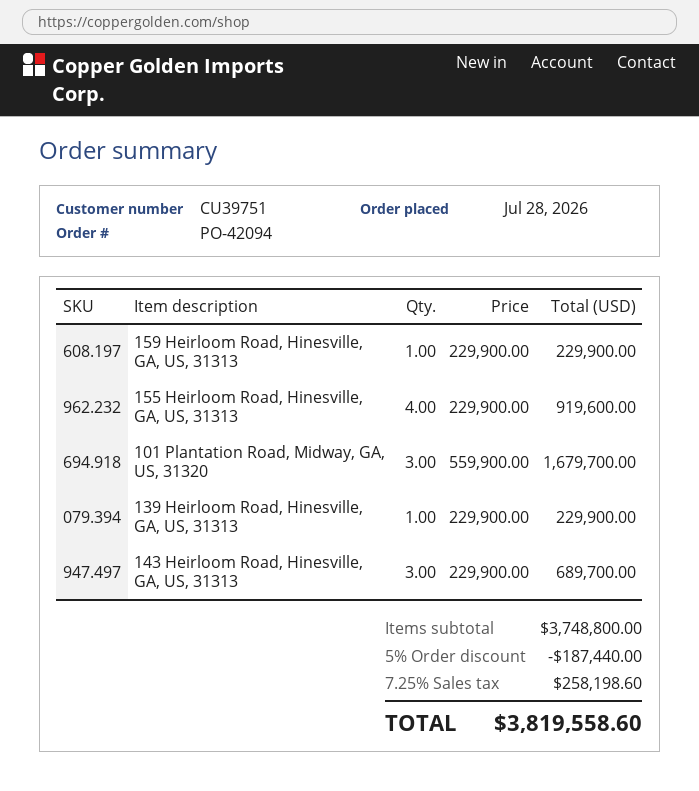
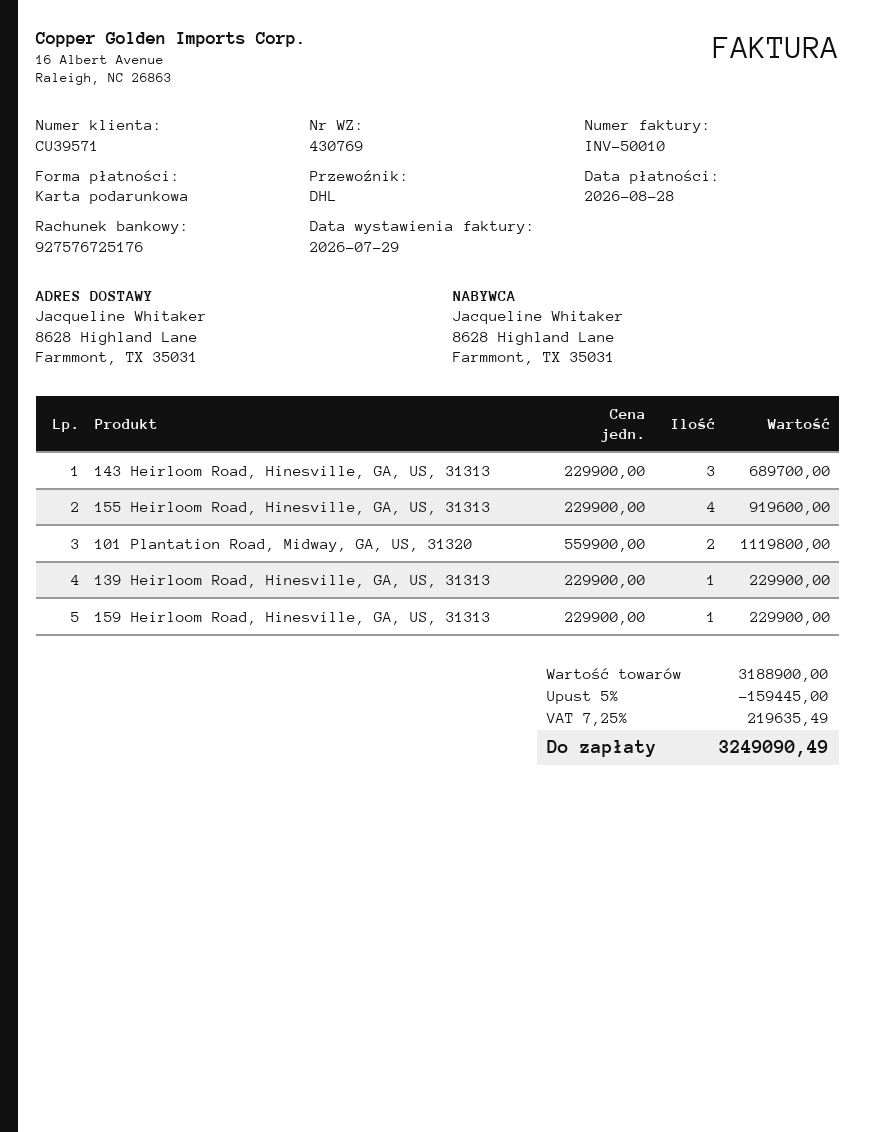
customer number: CU39751 -> CU39571
101 Plantation Road, Midway, GA, US, 31320: 3 x 559900.00 = 1679700.00 -> 2 x 559900.00 = 1119800.00
subtotal: 3748800.00 -> 3188900.00
discount: 5% = 187440.00 -> 5% = 159445.00
tax: 7.25% = 258198.60 -> 7.25% = 219635.49
total: 3819558.60 -> 3249090.49

